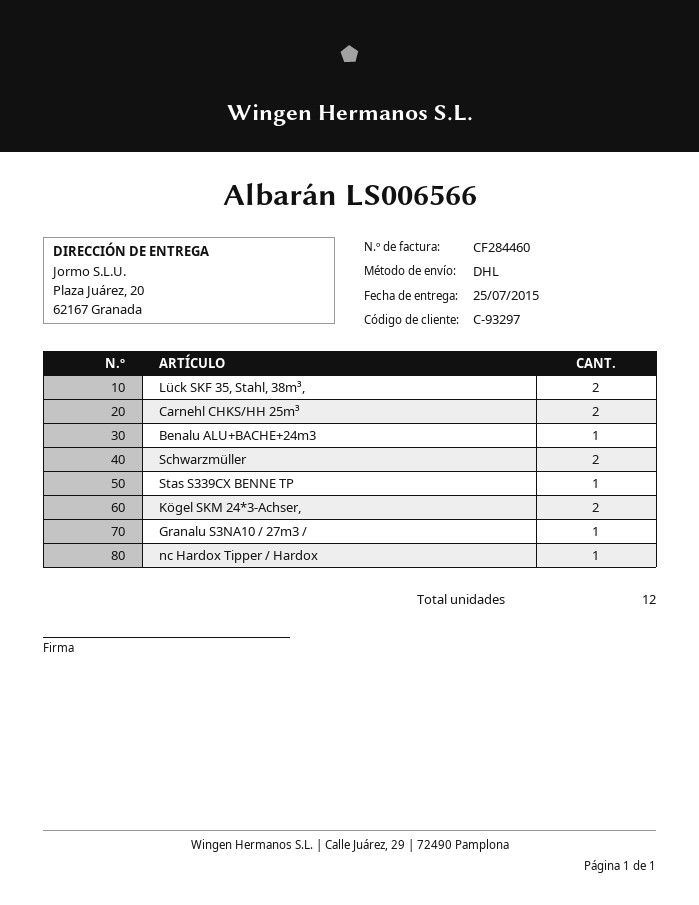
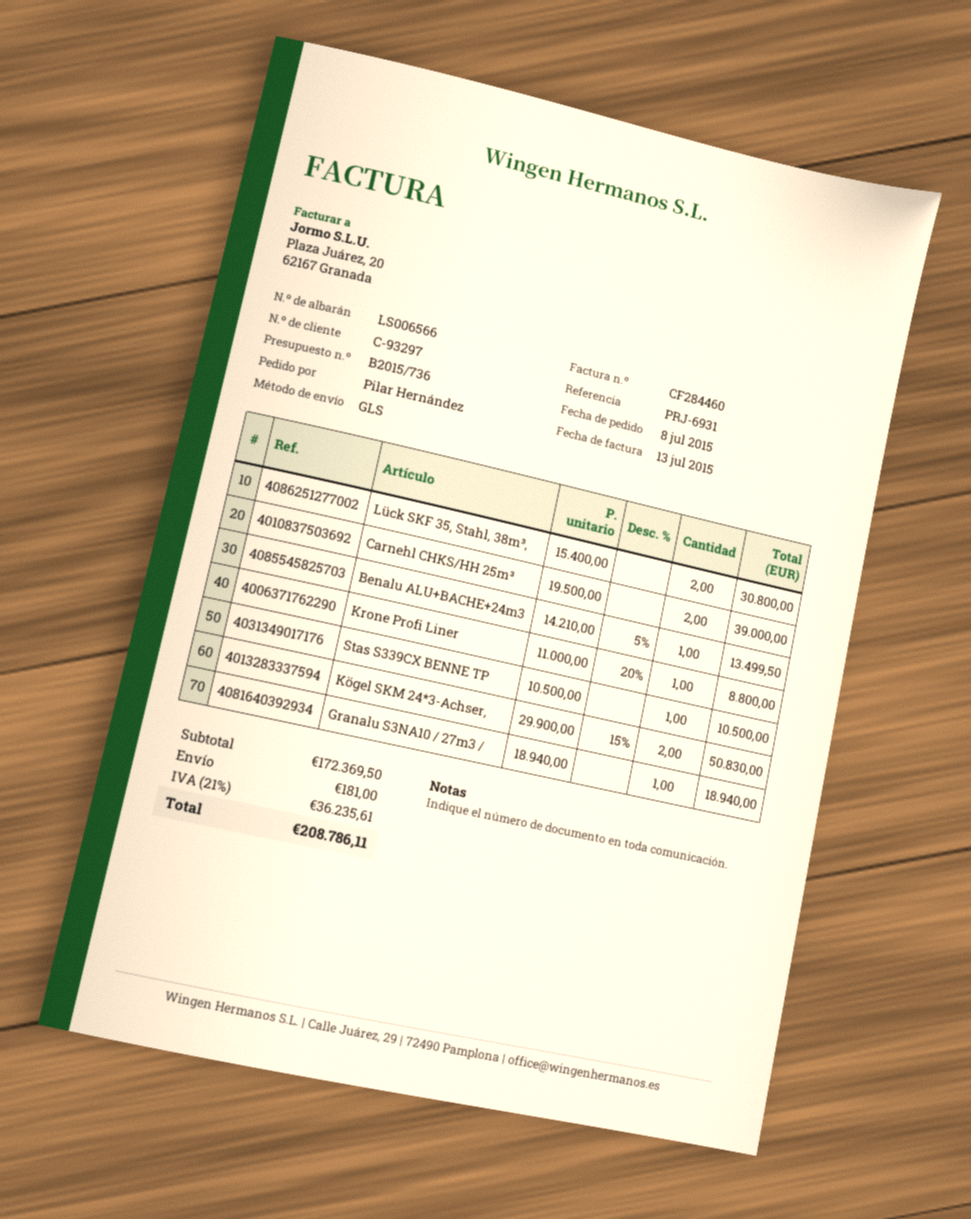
shipping method: DHL -> GLS
Schwarzmüller: 2 -> none
nc Hardox Tipper / Hardox: 1 -> none
Krone Profi Liner: none -> 1

